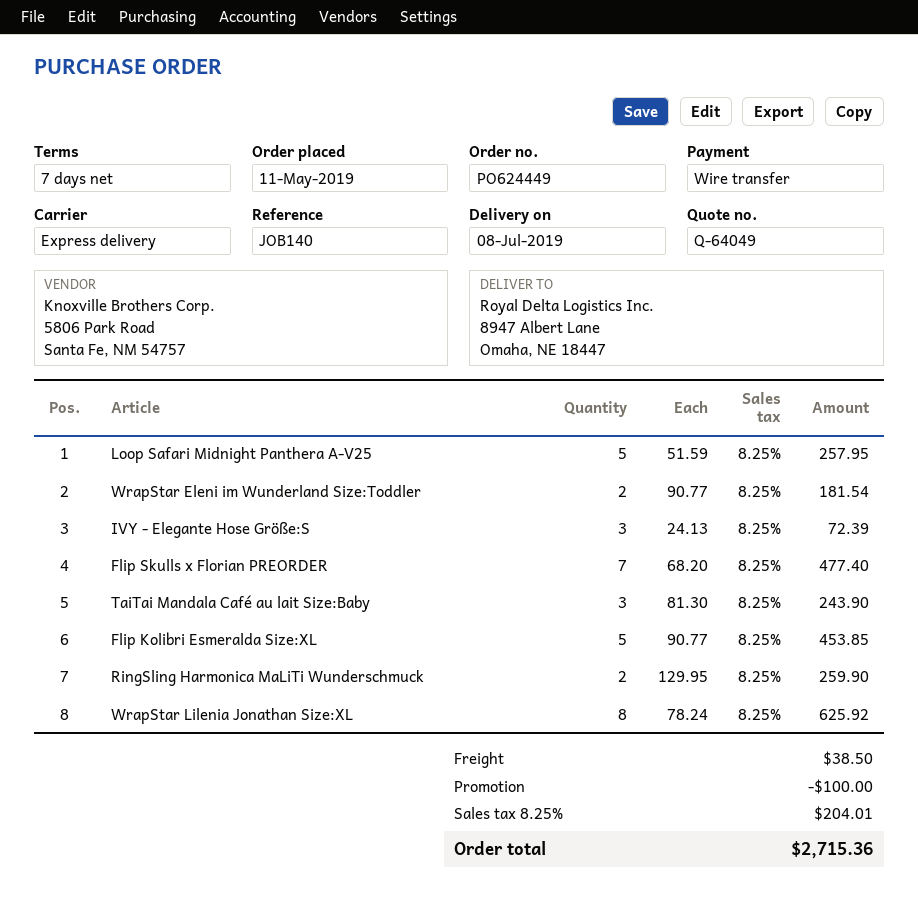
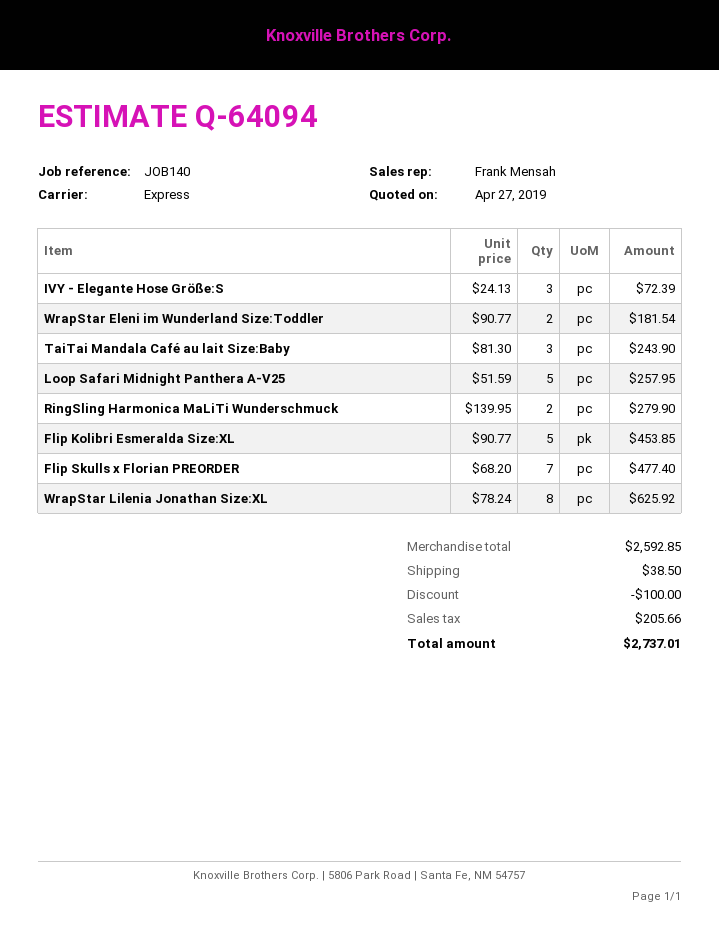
quote number: Q-64049 -> Q-64094
RingSling Harmonica MaLiTi Wunderschmuck: 2 x 129.95 = 259.90 -> 2 x 139.95 = 279.90
tax: 204.01 -> 205.66
total: 2715.36 -> 2737.01

